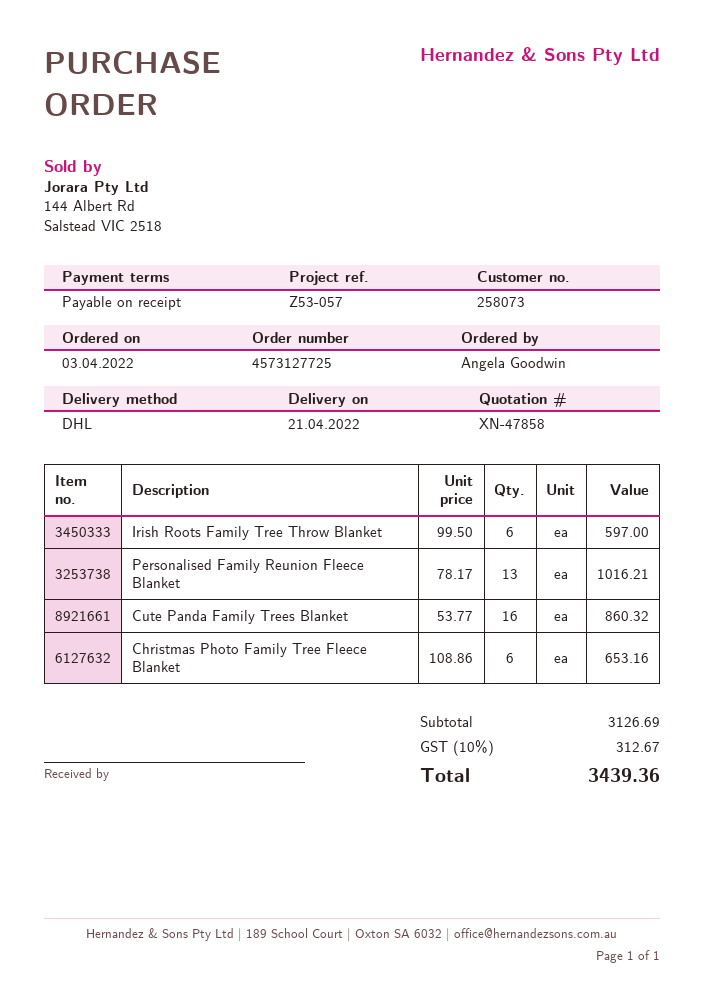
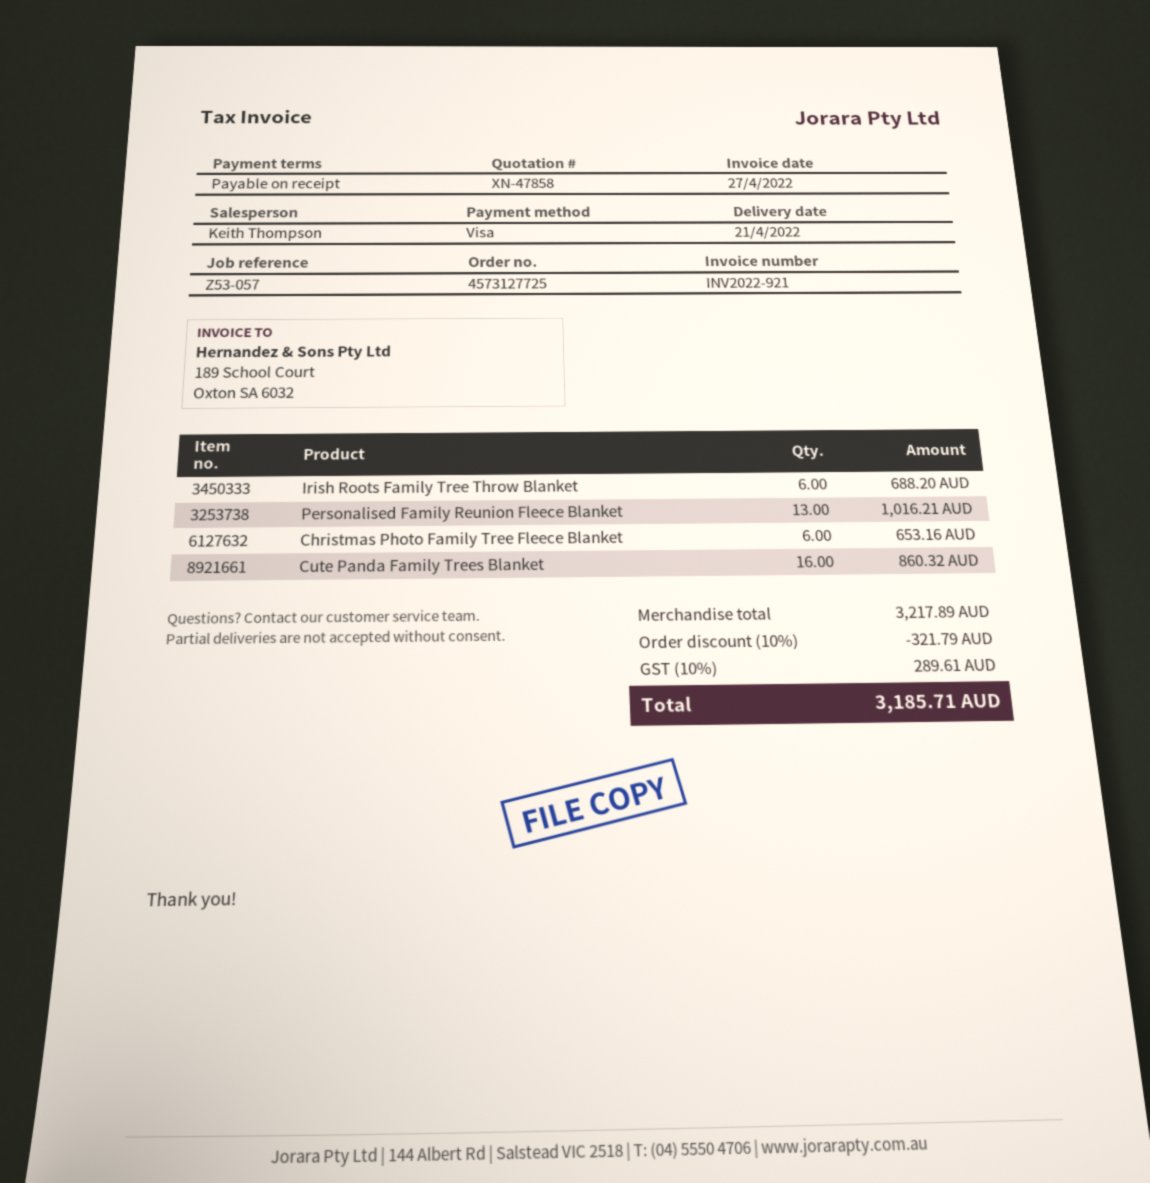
Irish Roots Family Tree Throw Blanket: 6 for 597.00 -> 6 for 688.20
subtotal: 3126.69 -> 3217.89
discount: none -> 10% = 321.79
tax: 10% = 312.67 -> 10% = 289.61
total: 3439.36 -> 3185.71

